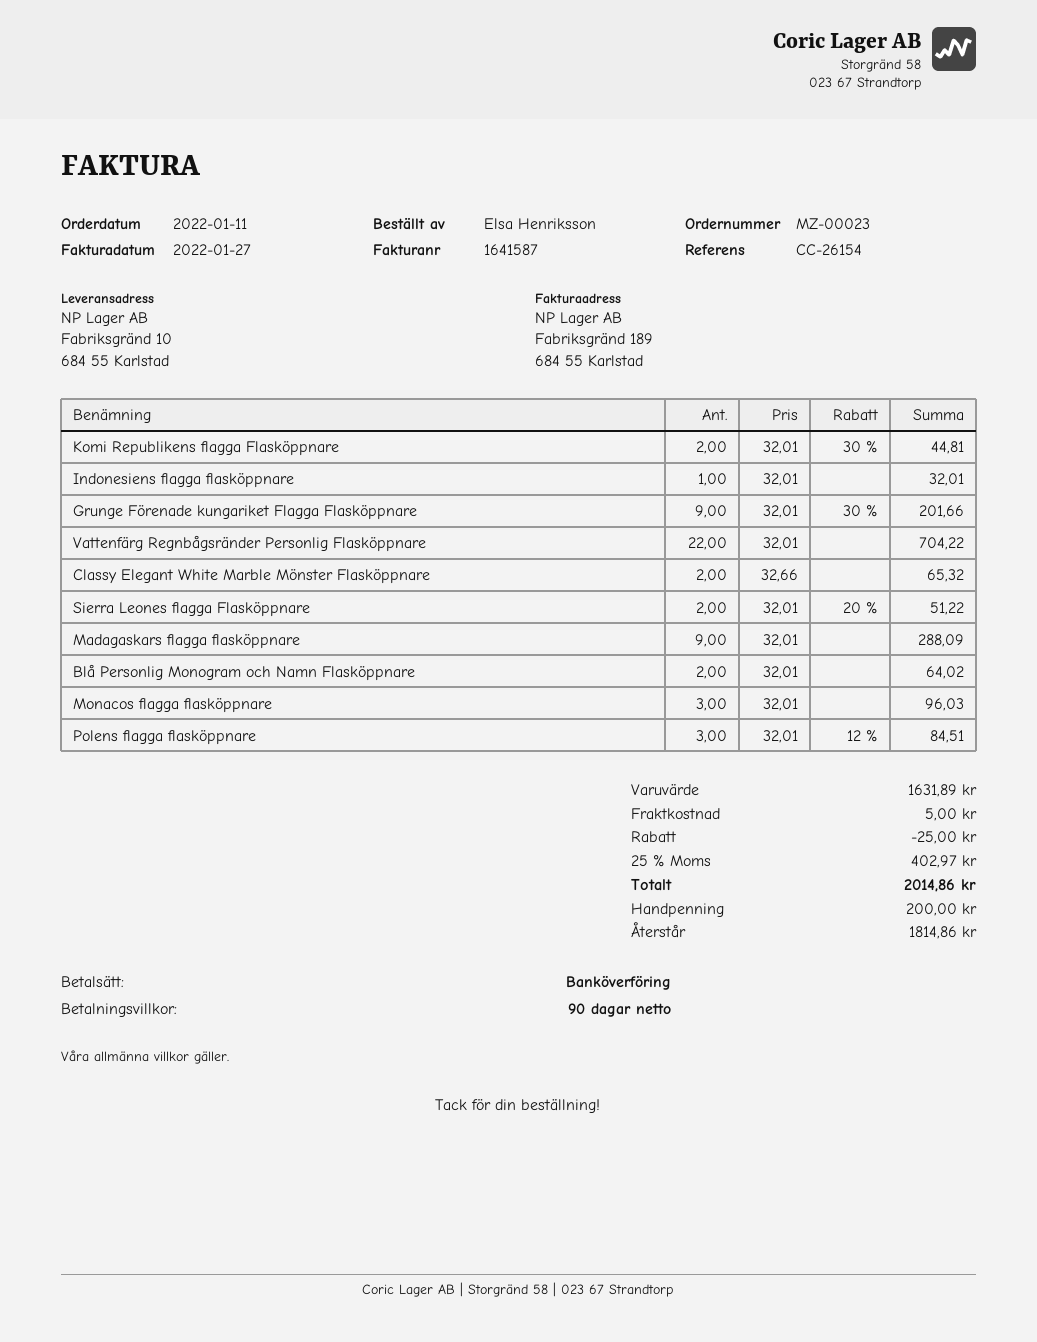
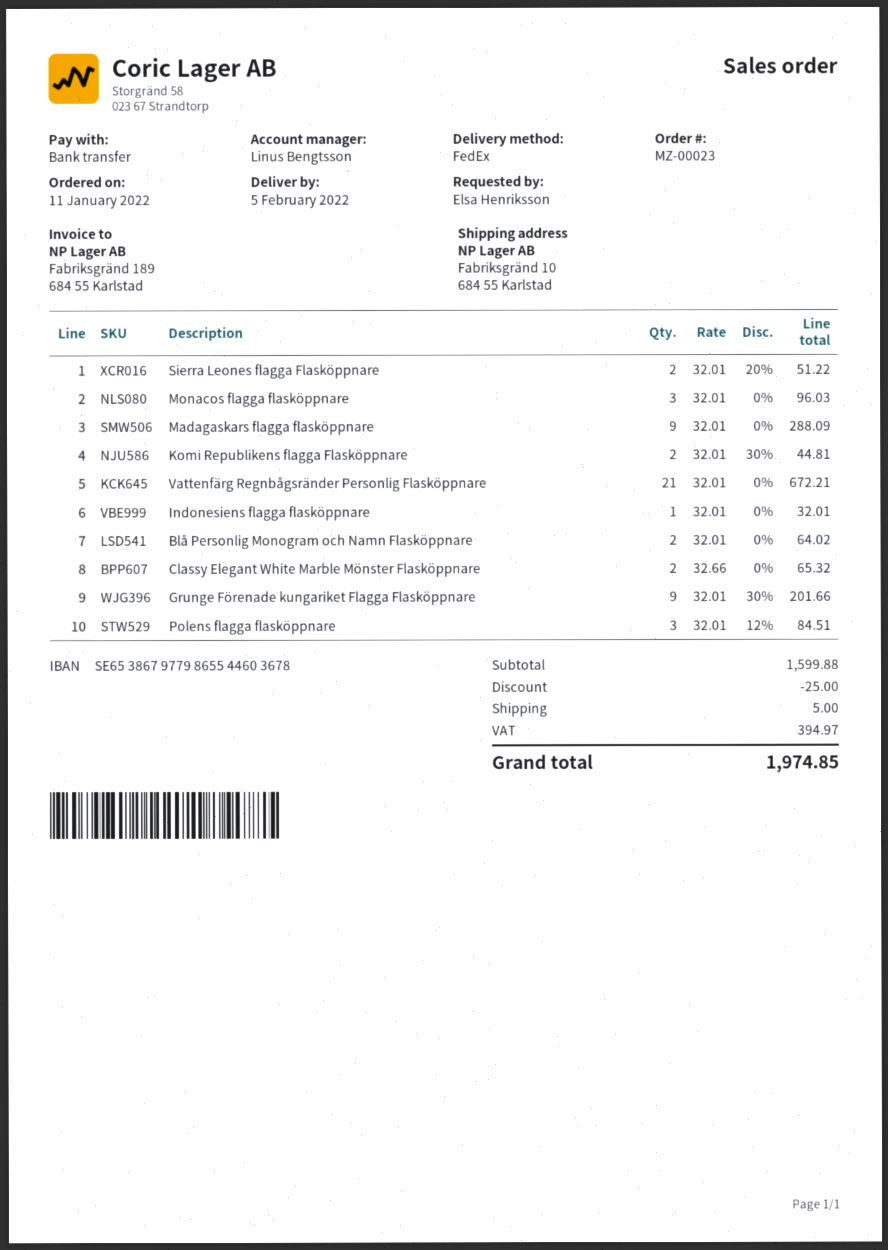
Vattenfärg Regnbågsränder Personlig Flasköppnare: 22 x 32.01 = 704.22 -> 21 x 32.01 = 672.21
subtotal: 1631.89 -> 1599.88
tax: 402.97 -> 394.97
total: 2014.86 -> 1974.85

